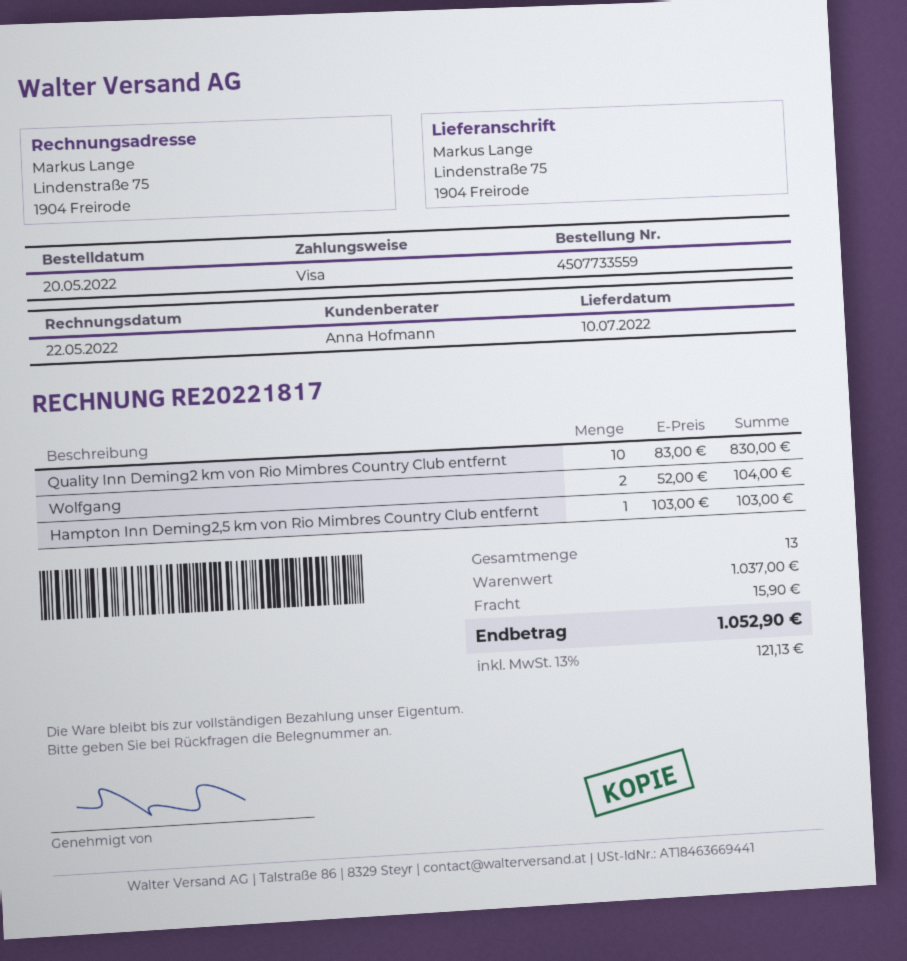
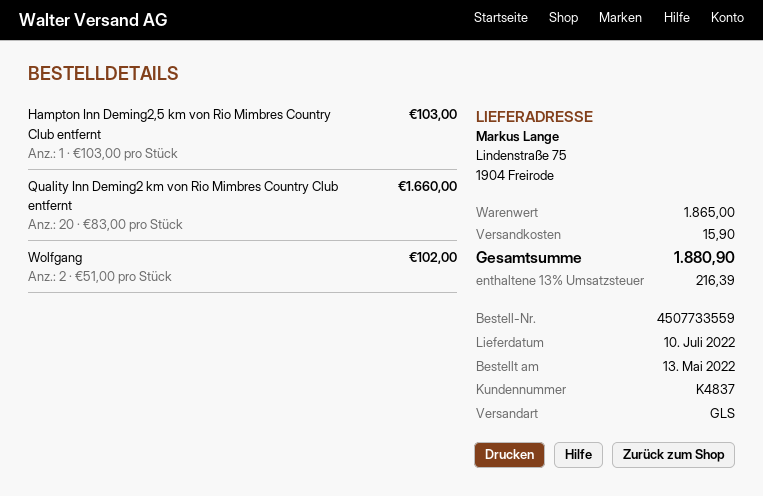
order date: 2022-05-20 -> 2022-05-13
Quality Inn Deming2 km von Rio Mimbres Country Club entfernt: 10 x 83.00 = 830.00 -> 20 x 83.00 = 1660.00
Wolfgang: 2 x 52.00 = 104.00 -> 2 x 51.00 = 102.00
subtotal: 1037.00 -> 1865.00
tax: 13% = 121.13 -> 13% = 216.39
total: 1052.90 -> 1880.90

